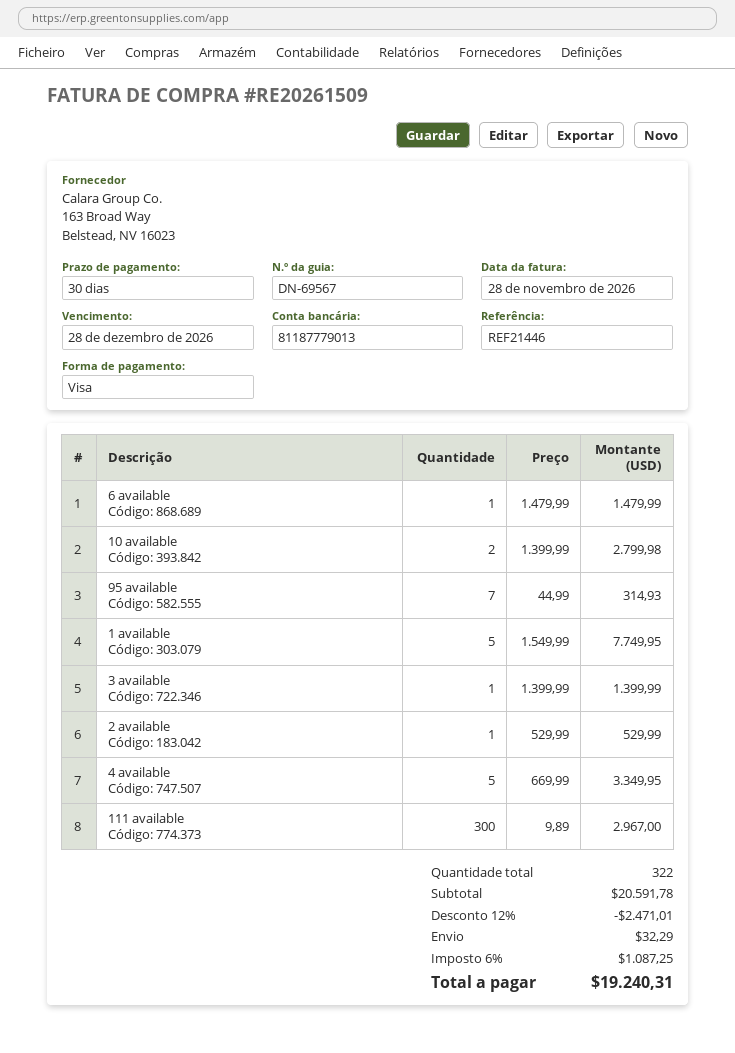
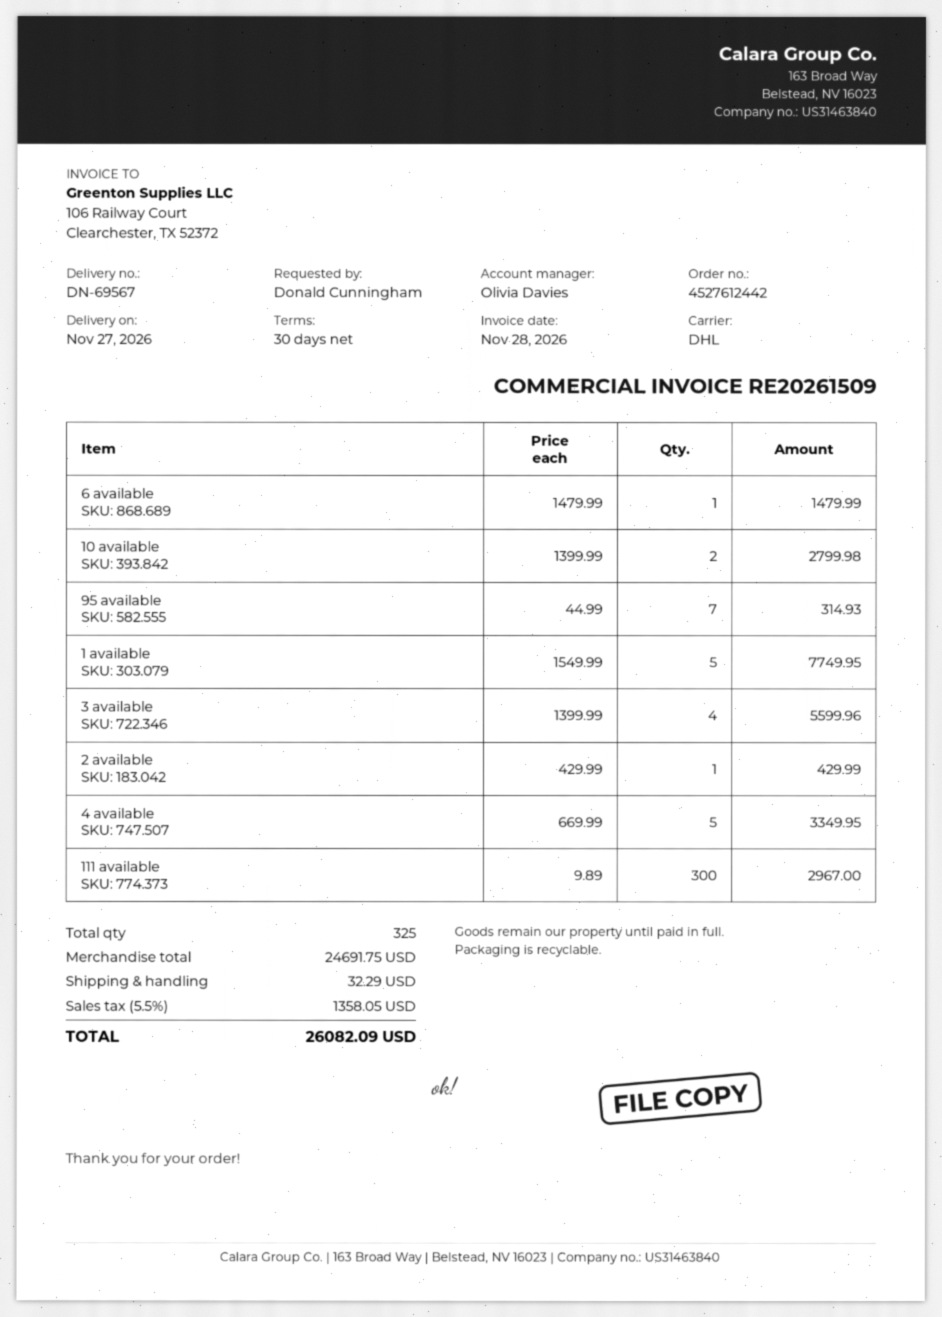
3 available: 1 x 1399.99 = 1399.99 -> 4 x 1399.99 = 5599.96
2 available: 1 x 529.99 = 529.99 -> 1 x 429.99 = 429.99
total quantity: 322 -> 325
subtotal: 20591.78 -> 24691.75
discount: 12% = 2471.01 -> none
tax: 6% = 1087.25 -> 5.5% = 1358.05
total: 19240.31 -> 26082.09

